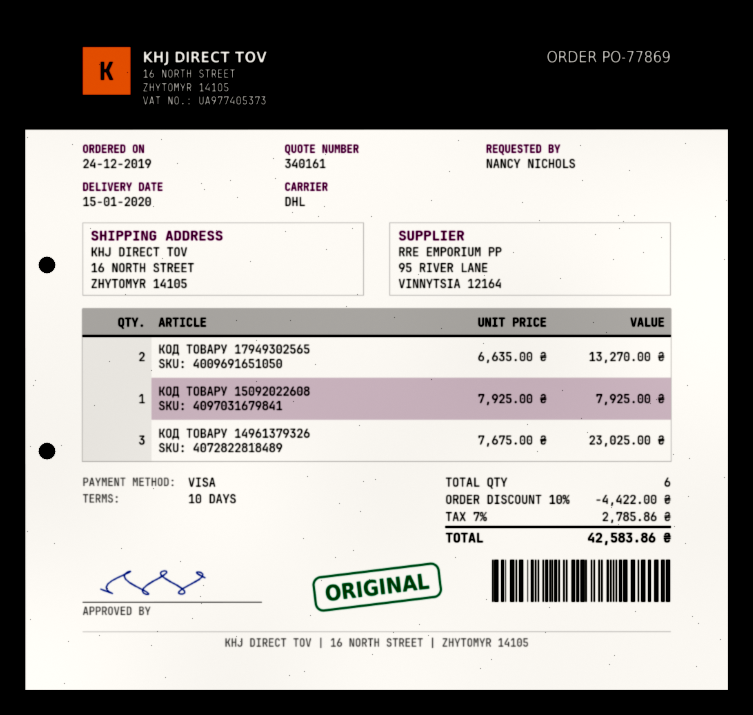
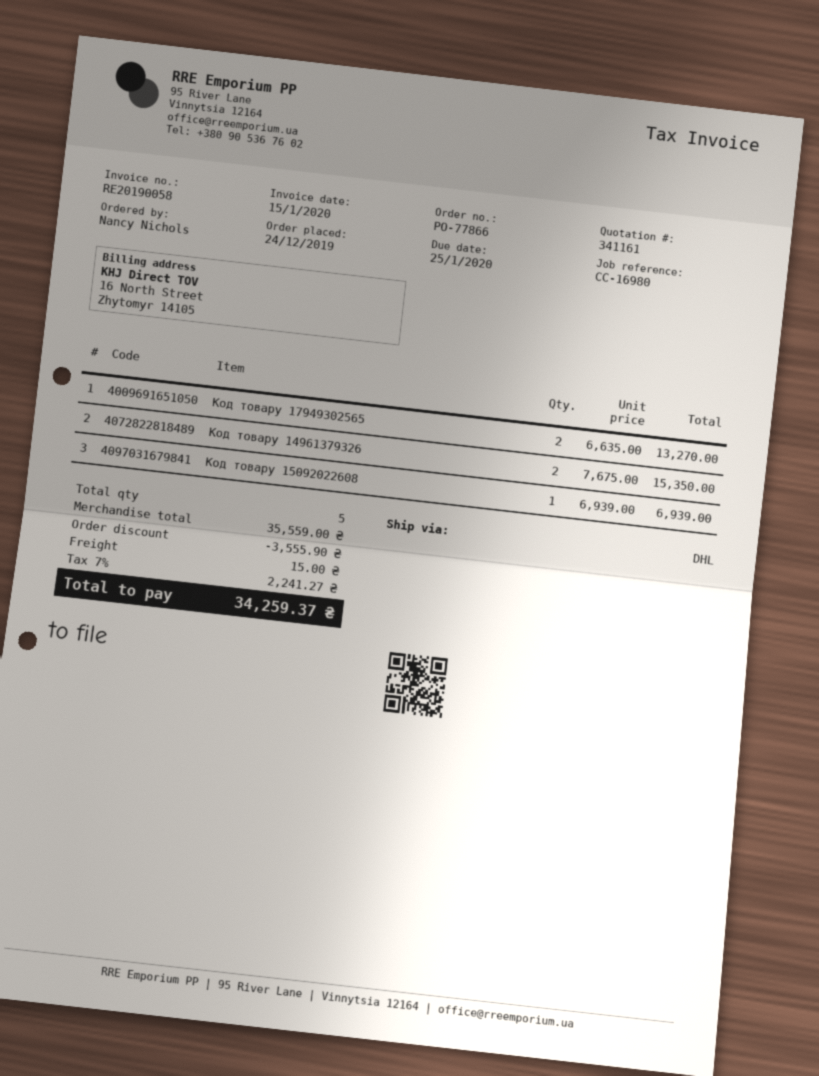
quote number: 340161 -> 341161
order number: PO-77869 -> PO-77866
КОД ТОВАРУ 15092022608: 1 x 7925.00 = 7925.00 -> 1 x 6939.00 = 6939.00
КОД ТОВАРУ 14961379326: 3 x 7675.00 = 23025.00 -> 2 x 7675.00 = 15350.00
total quantity: 6 -> 5
discount: 4422.00 -> 3555.90
shipping: none -> 15.00
tax: 7% = 2785.86 -> 7% = 2241.27
total: 42583.86 -> 34259.37

